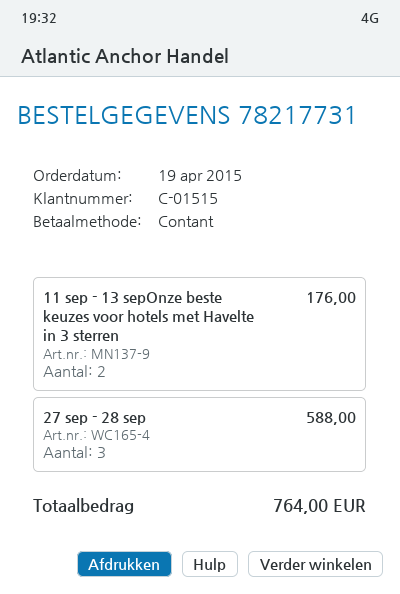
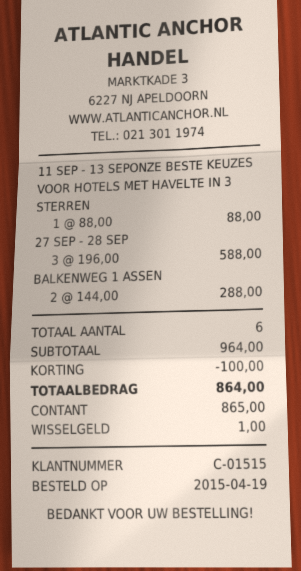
11 sep - 13 sepOnze beste keuzes voor hotels met Havelte in 3 sterren: 2 for 176.00 -> 1 for 88.00
BALKENWEG 1 ASSEN: none -> 2 for 288.00
discount: none -> 100.00
total: 764.00 -> 864.00

